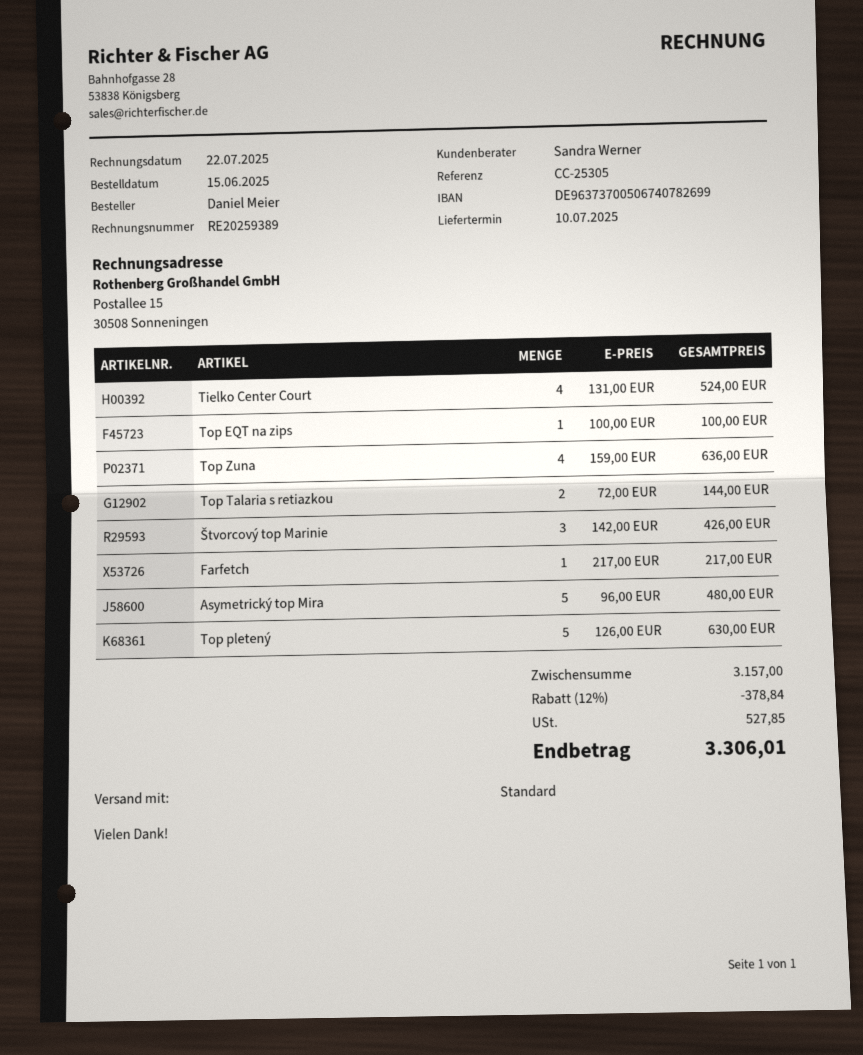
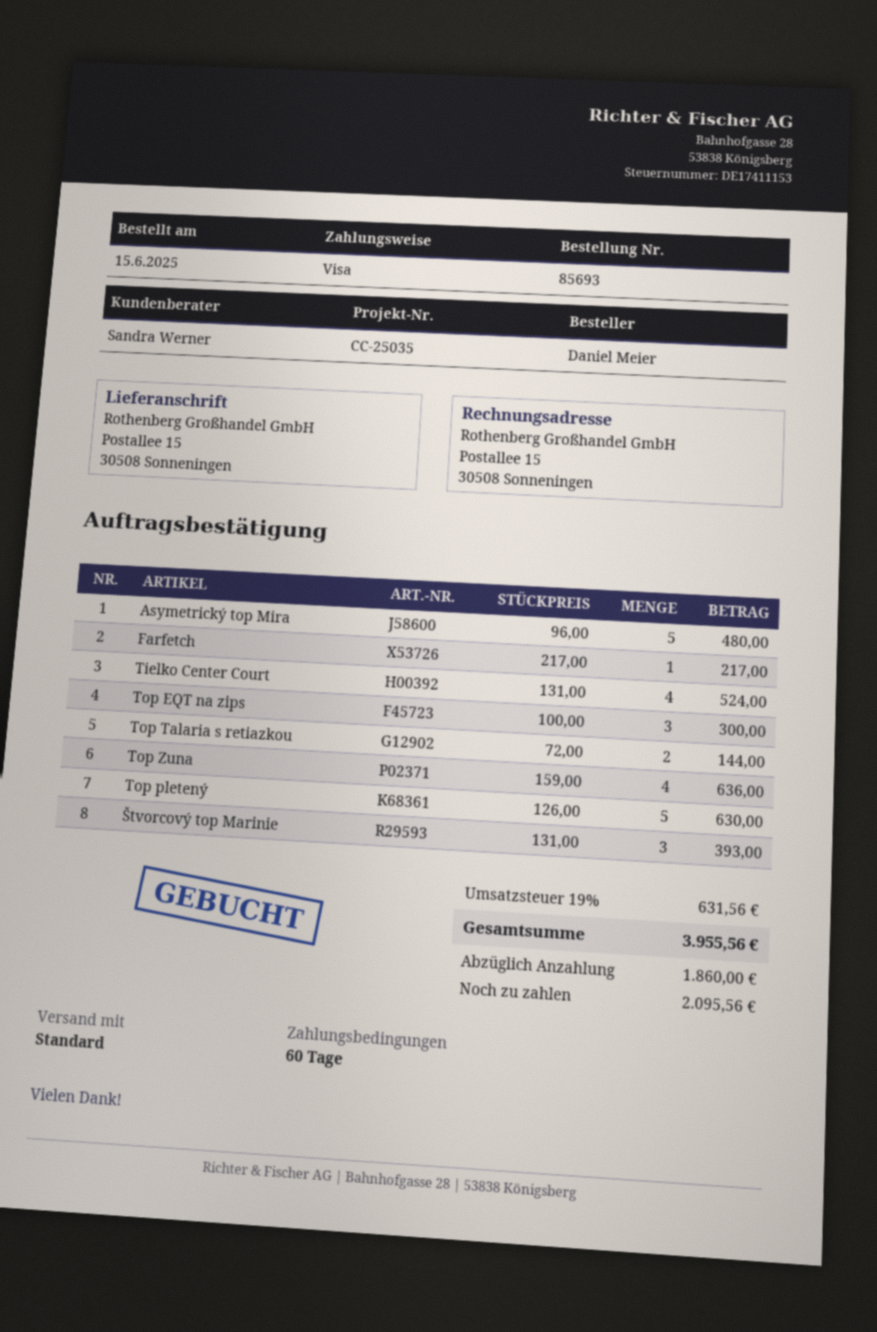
reference: CC-25305 -> CC-25035
Top EQT na zips: 1 x 100.00 = 100.00 -> 3 x 100.00 = 300.00
Štvorcový top Marinie: 3 x 142.00 = 426.00 -> 3 x 131.00 = 393.00
discount: 12% = 378.84 -> none
tax: 527.85 -> 631.56
total: 3306.01 -> 3955.56

